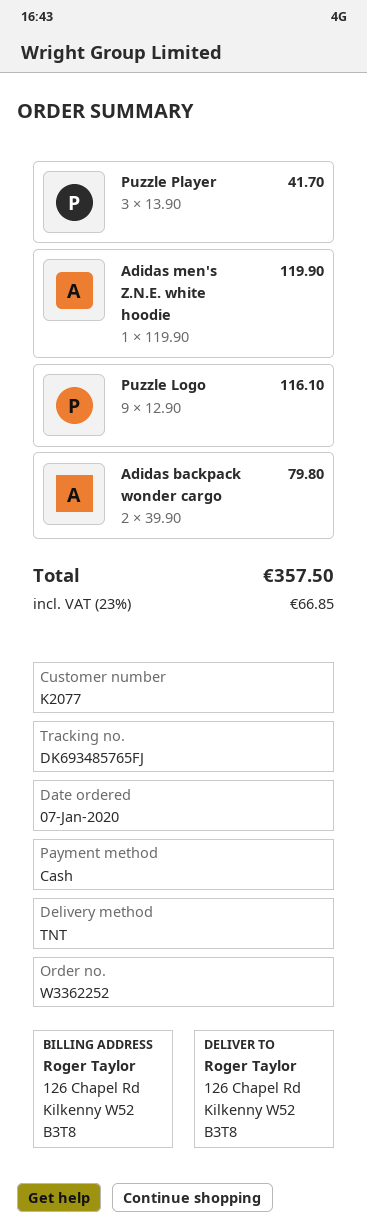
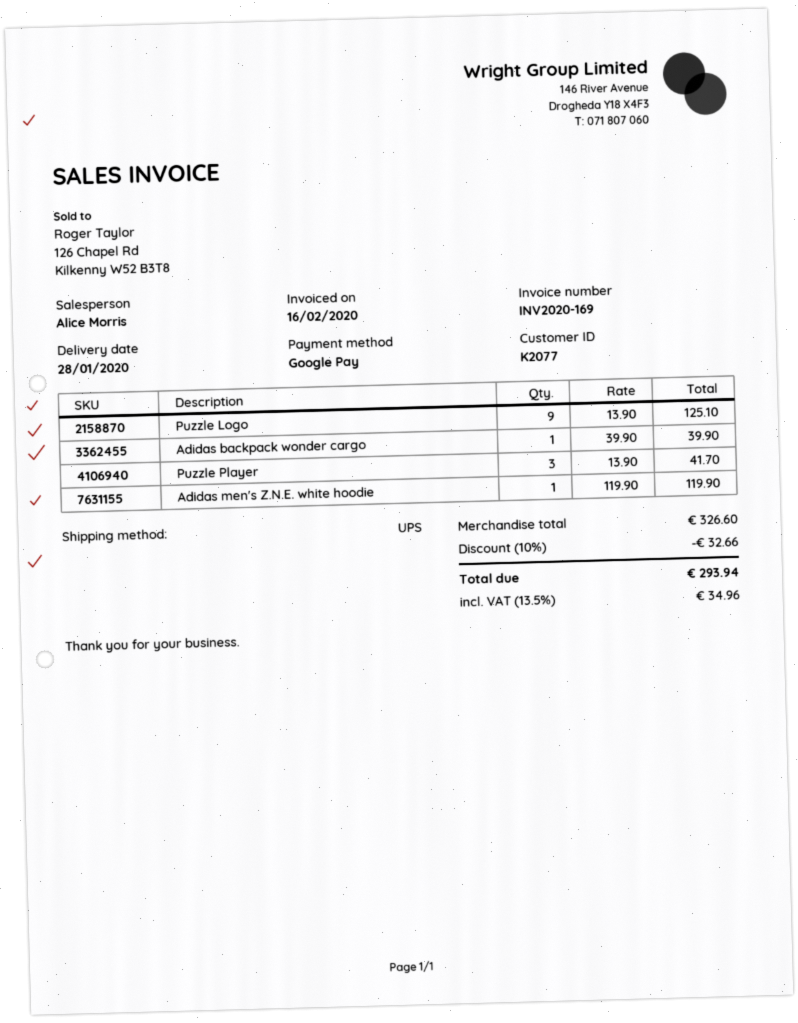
payment method: cash -> Google Pay
shipping method: TNT -> UPS
Puzzle Logo: 9 x 12.90 = 116.10 -> 9 x 13.90 = 125.10
Adidas backpack wonder cargo: 2 x 39.90 = 79.80 -> 1 x 39.90 = 39.90
discount: none -> 10% = 32.66
tax: 23% = 66.85 -> 13.5% = 34.96
total: 357.50 -> 293.94

